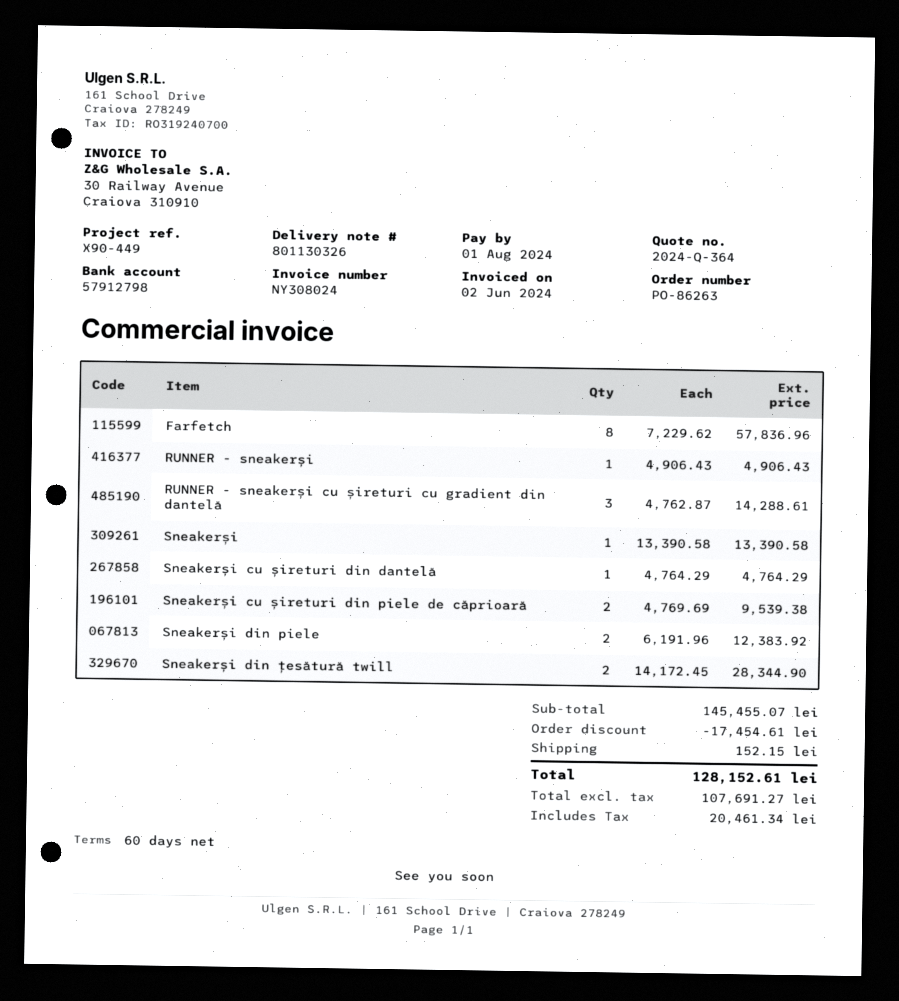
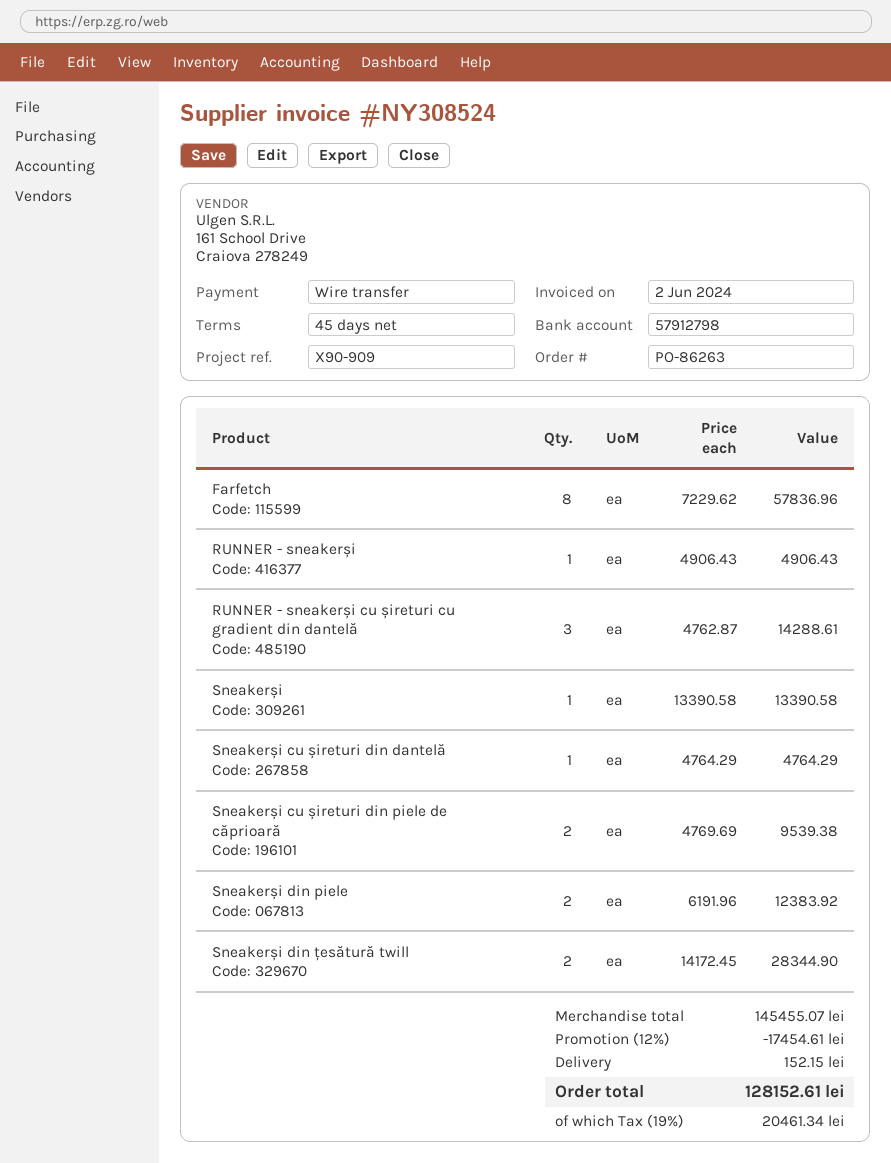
invoice number: NY308024 -> NY308524
payment terms: 60 days -> 45 days
reference: X90-449 -> X90-909

